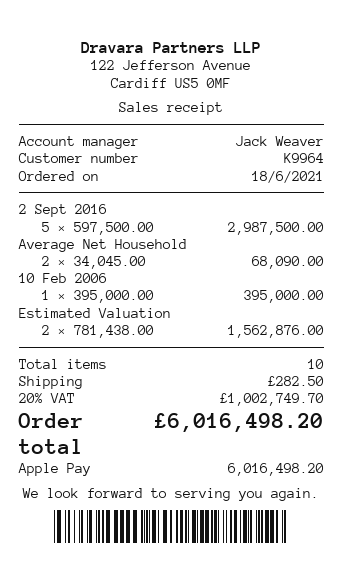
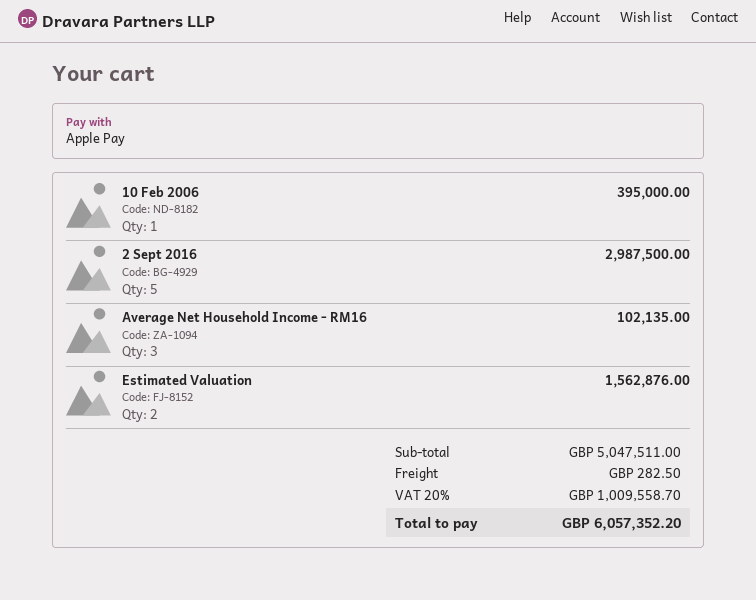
Average Net Household: 2 for 68090.00 -> 3 for 102135.00
tax: 20% = 1002749.70 -> 20% = 1009558.70
total: 6016498.20 -> 6057352.20

